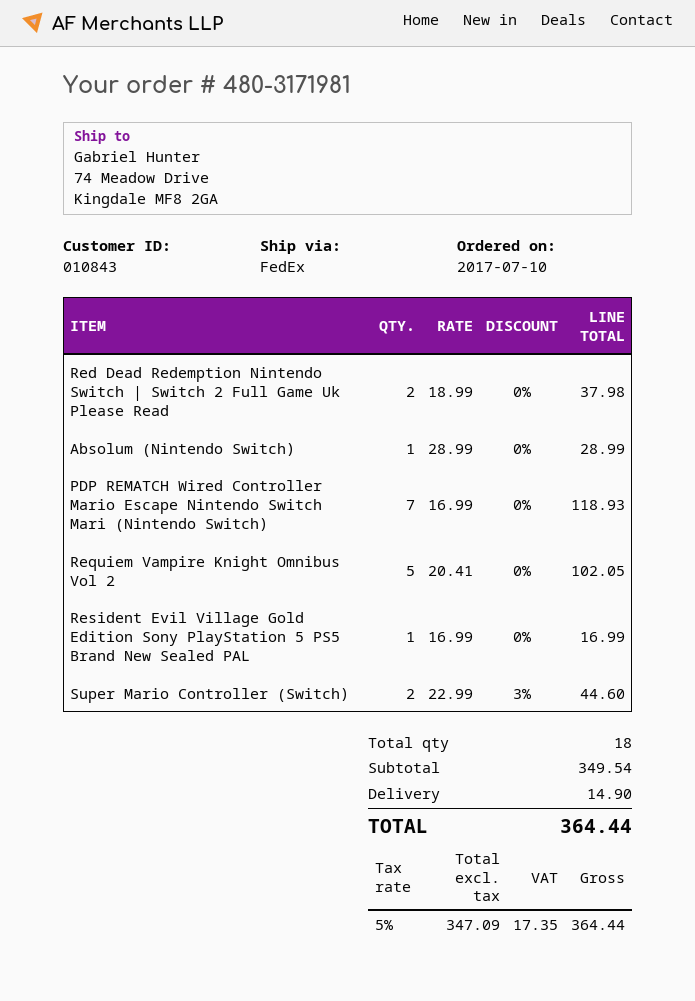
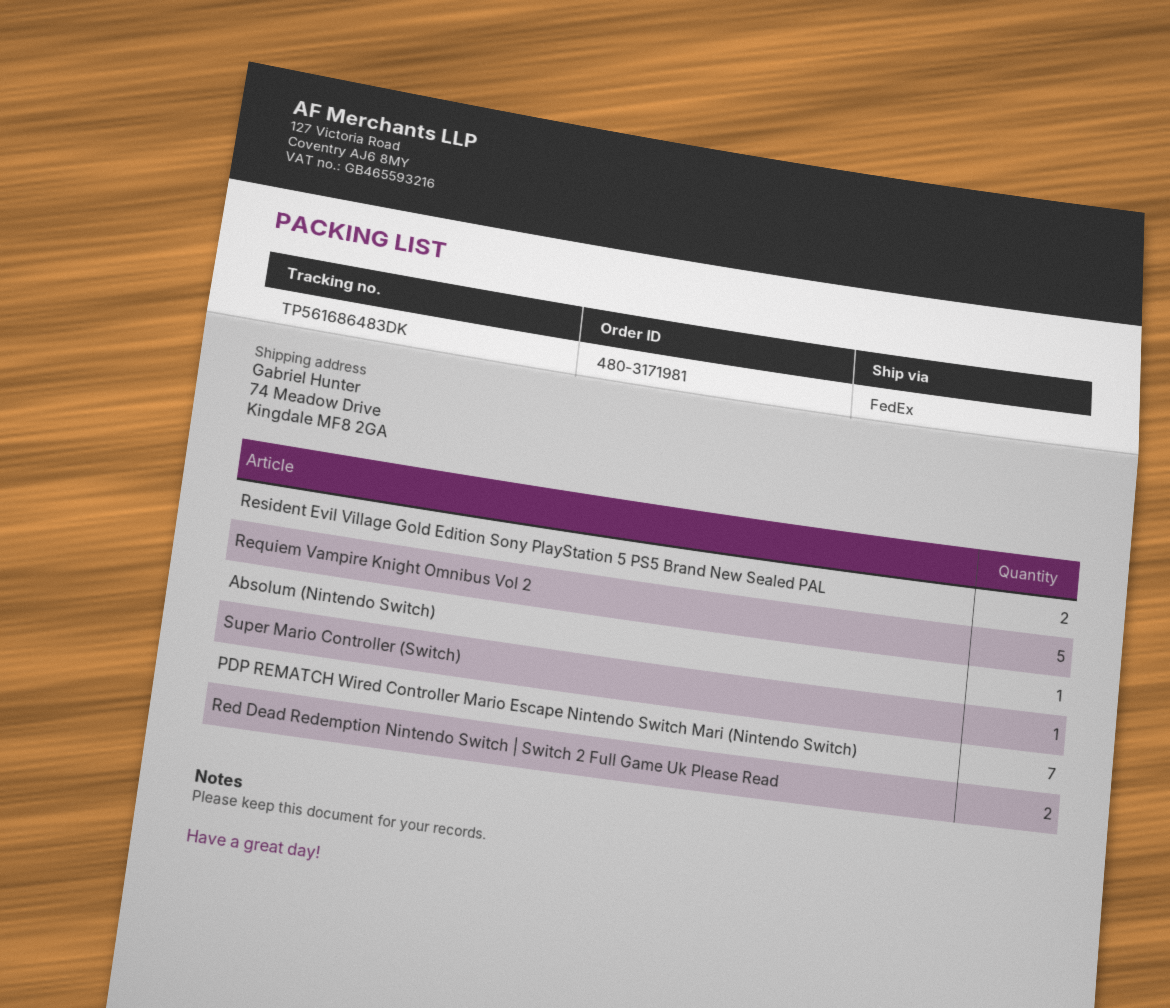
Resident Evil Village Gold Edition Sony PlayStation 5 PS5 Brand New Sealed PAL: 1 -> 2
Super Mario Controller (Switch): 2 -> 1

